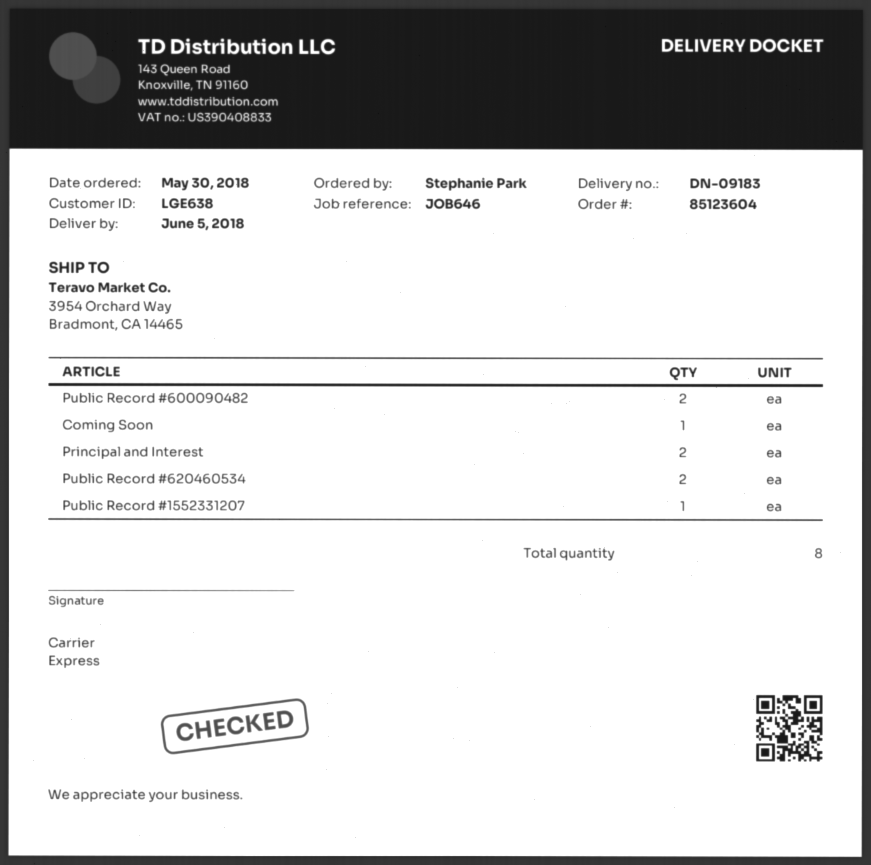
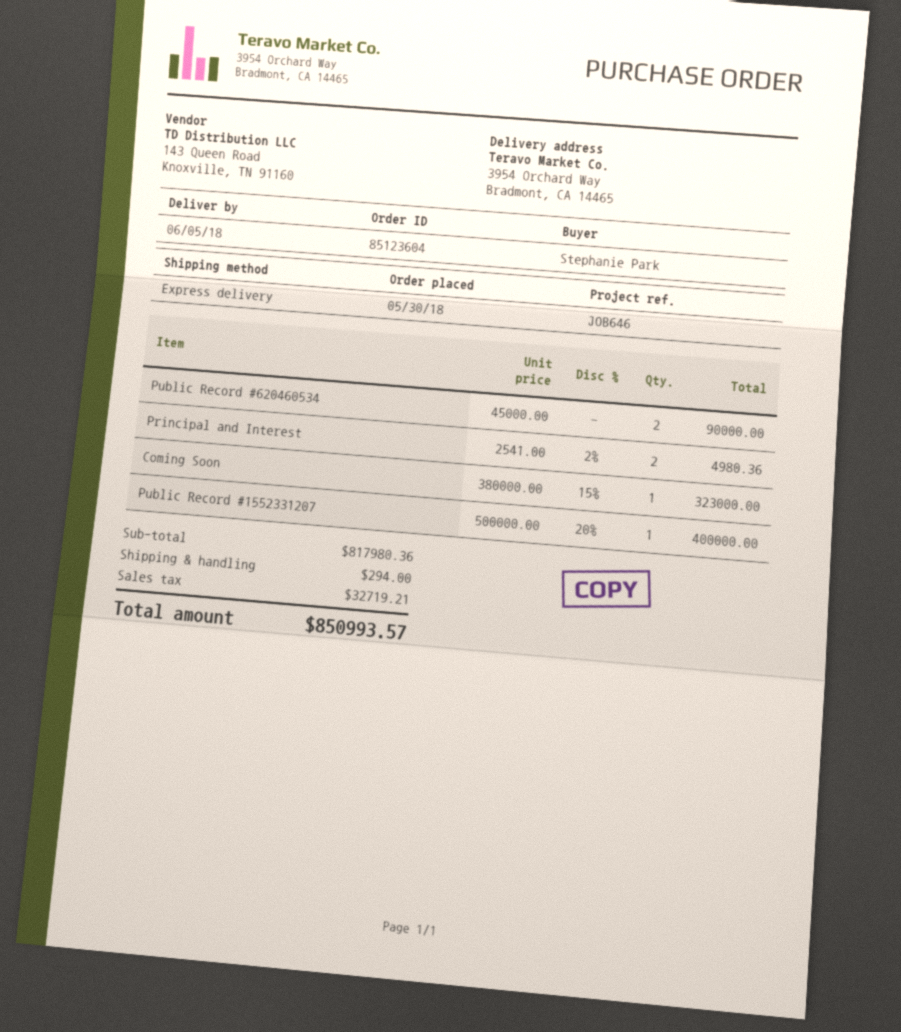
Public Record #600090482: 2 -> none

